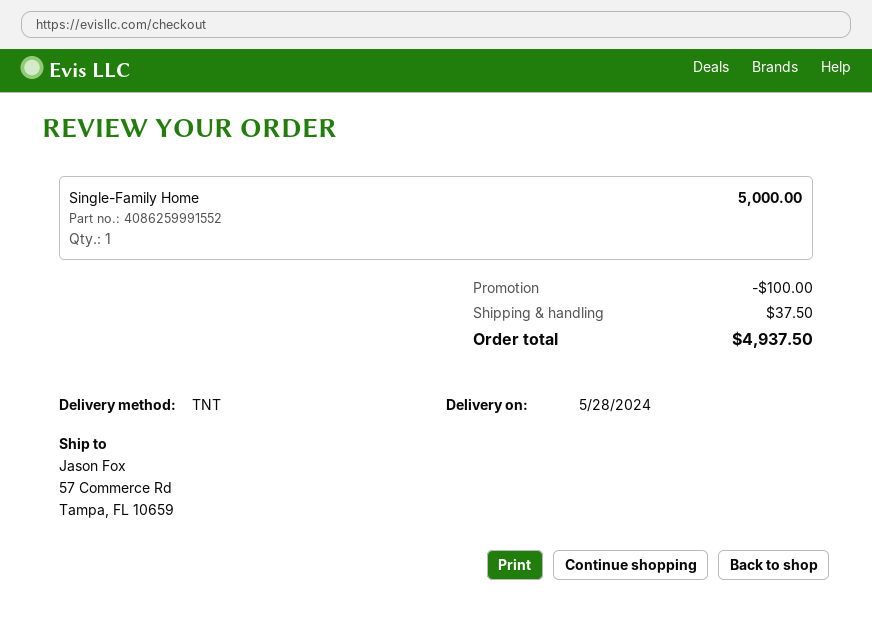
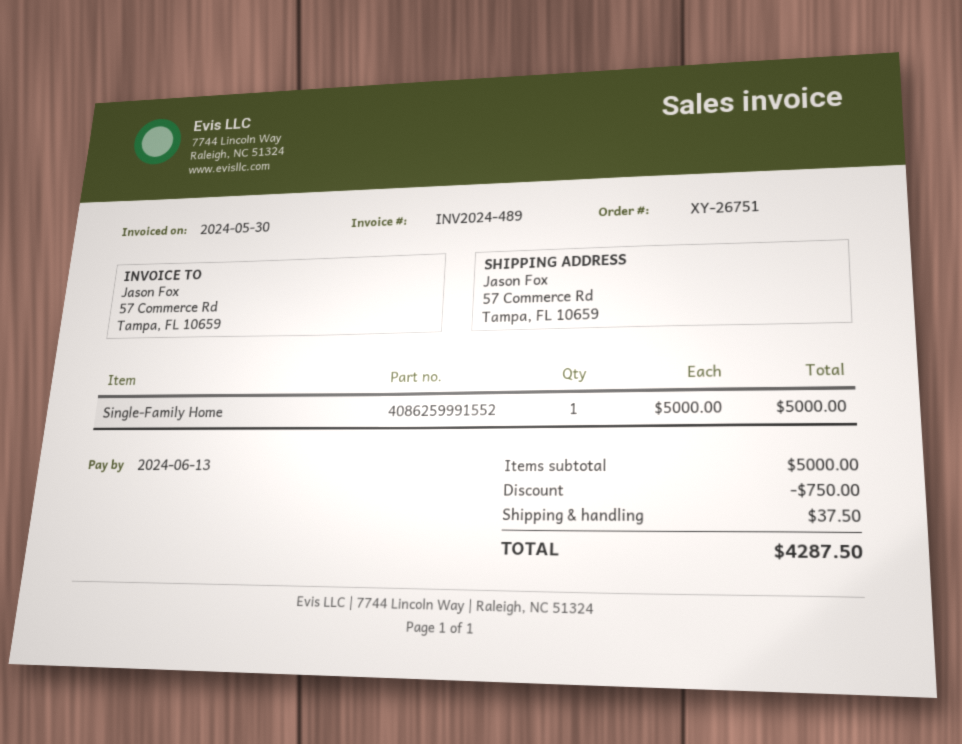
discount: 100.00 -> 750.00
total: 4937.50 -> 4287.50

